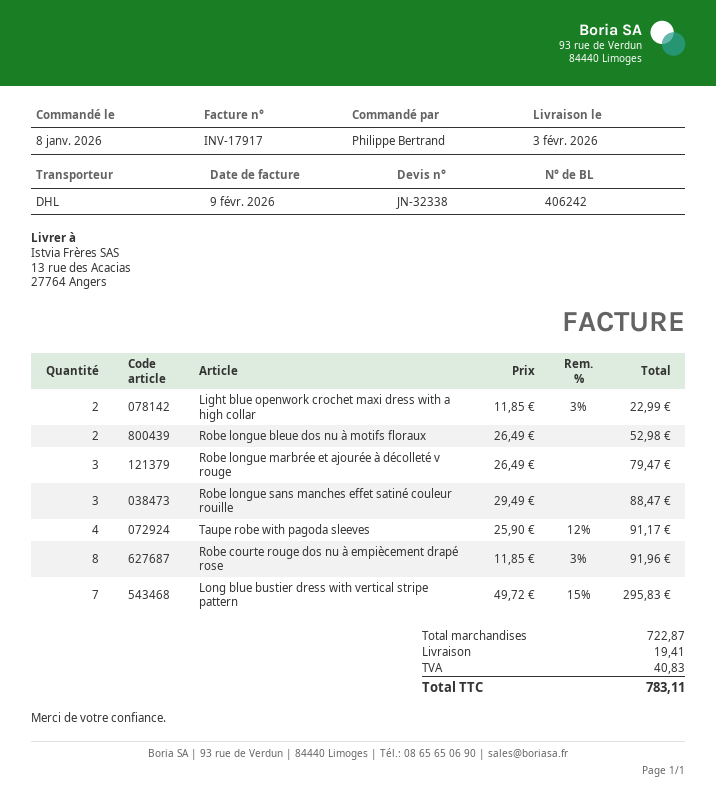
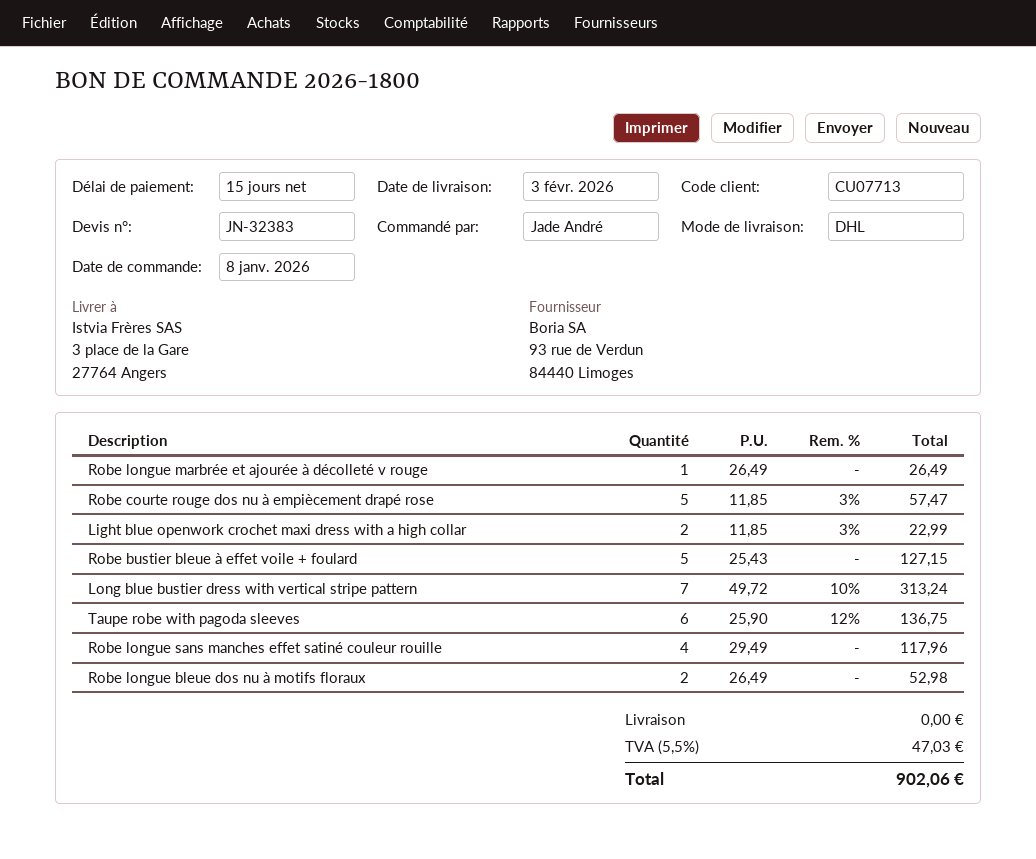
quote number: JN-32338 -> JN-32383
ordered by: Philippe Bertrand -> Jade André
ship to: 13 rue des Acacias, 27764 Angers -> 3 place de la Gare, 27764 Angers
Robe longue marbrée et ajourée à décolleté v rouge: 3 x 26.49 = 79.47 -> 1 x 26.49 = 26.49
Robe longue sans manches effet satiné couleur rouille: 3 x 29.49 = 88.47 -> 4 x 29.49 = 117.96
Taupe robe with pagoda sleeves: 4 x 25.90 - 12% = 91.17 -> 6 x 25.90 - 12% = 136.75
Robe courte rouge dos nu à empiècement drapé rose: 8 x 11.85 - 3% = 91.96 -> 5 x 11.85 - 3% = 57.47
Long blue bustier dress with vertical stripe pattern: 7 x 49.72 - 15% = 295.83 -> 7 x 49.72 - 10% = 313.24
Robe bustier bleue à effet voile + foulard: none -> 5 x 25.43 = 127.15
shipping: 19.41 -> 0.00
tax: 40.83 -> 47.03
total: 783.11 -> 902.06

